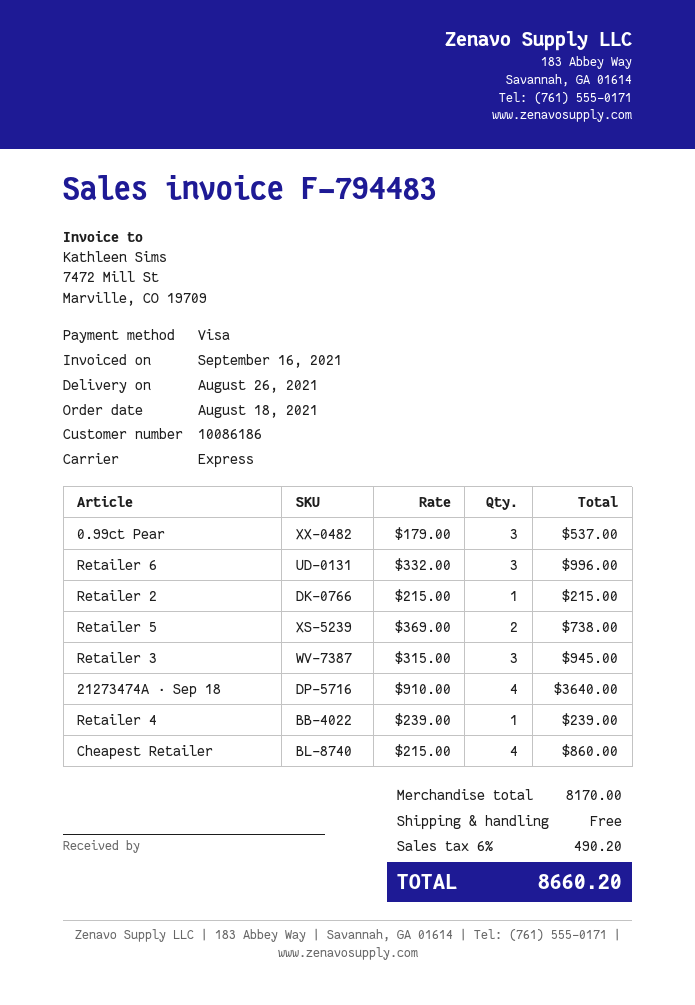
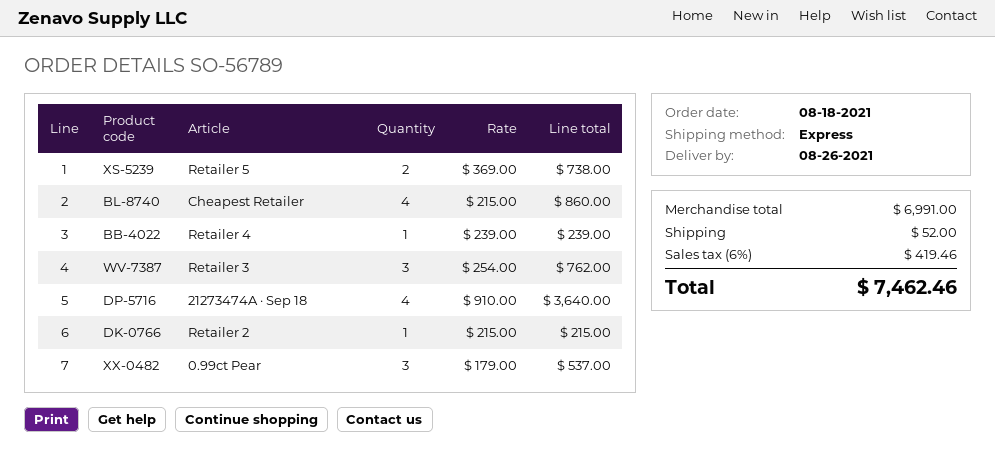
Retailer 6: 3 x 332.00 = 996.00 -> none
Retailer 3: 3 x 315.00 = 945.00 -> 3 x 254.00 = 762.00
subtotal: 8170.00 -> 6991.00
shipping: 0.00 -> 52.00
tax: 6% = 490.20 -> 6% = 419.46
total: 8660.20 -> 7462.46

